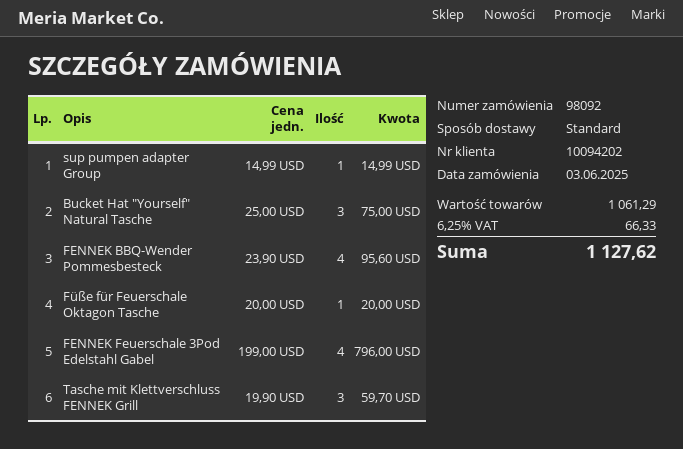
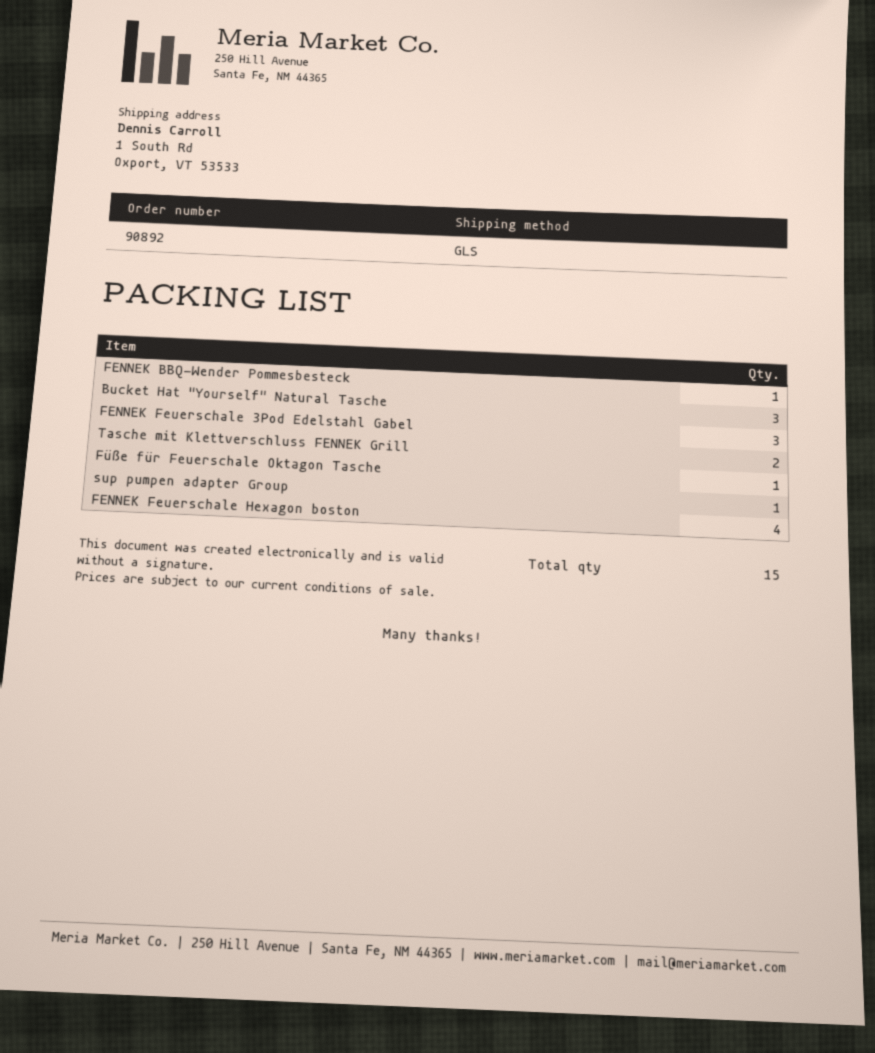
order number: 98092 -> 90892
shipping method: standard -> GLS
FENNEK BBQ-Wender Pommesbesteck: 4 -> 1
FENNEK Feuerschale 3Pod Edelstahl Gabel: 4 -> 3
Tasche mit Klettverschluss FENNEK Grill: 3 -> 2
FENNEK Feuerschale Hexagon boston: none -> 4

